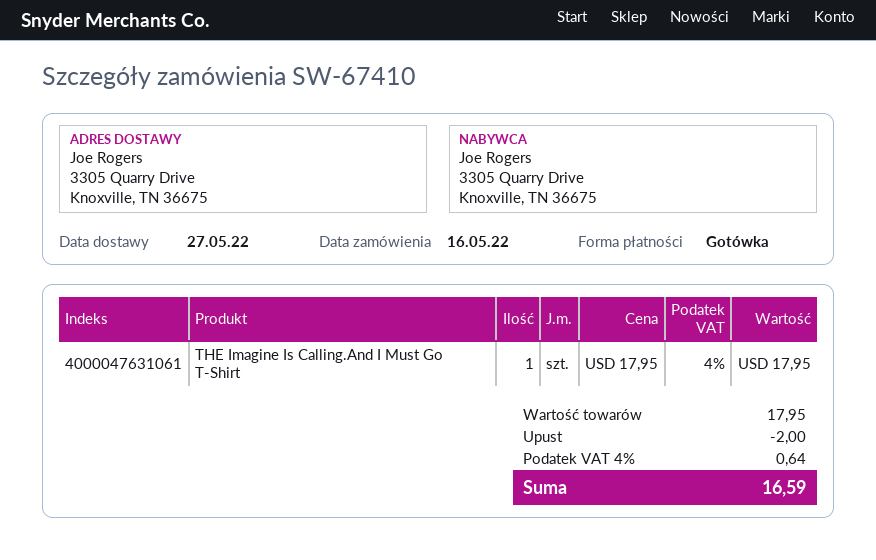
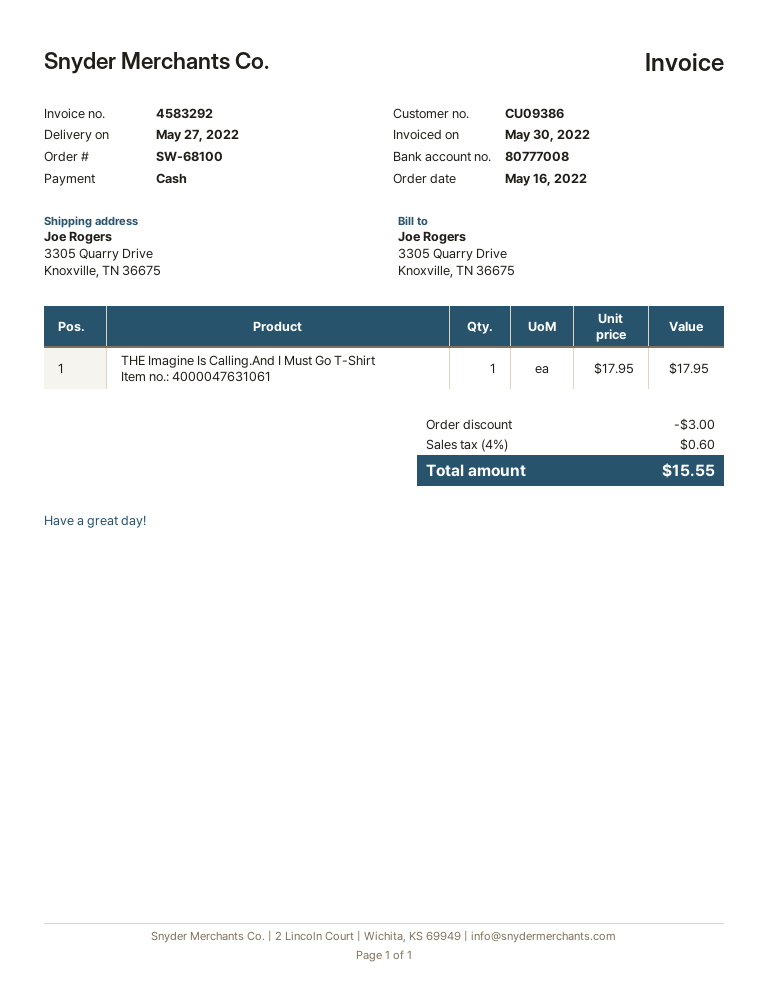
order number: SW-67410 -> SW-68100
discount: 2.00 -> 3.00
tax: 4% = 0.64 -> 4% = 0.60
total: 16.59 -> 15.55

